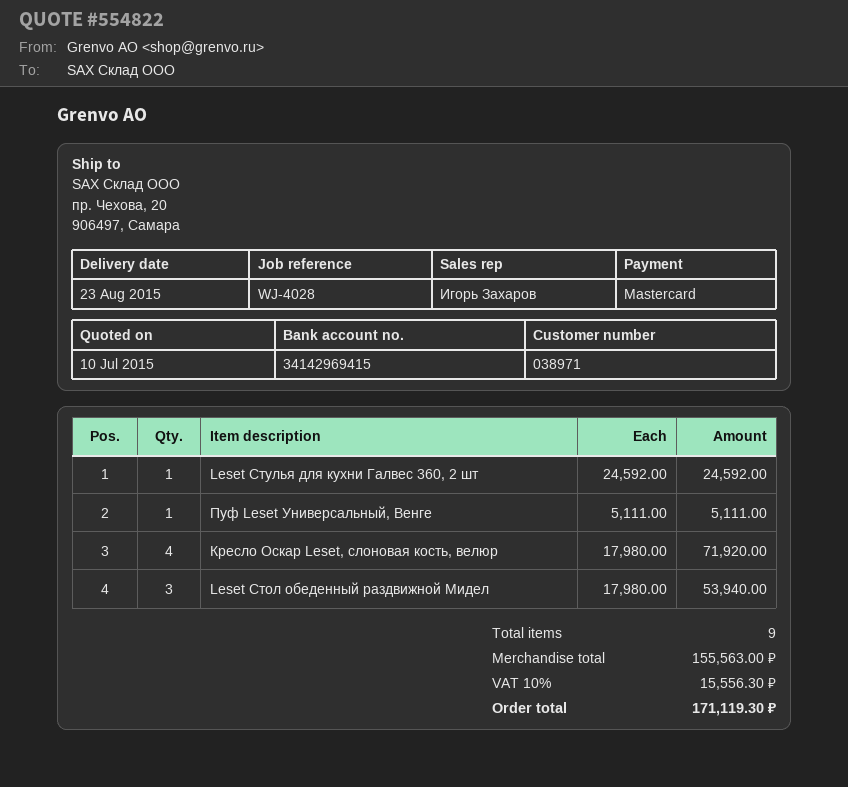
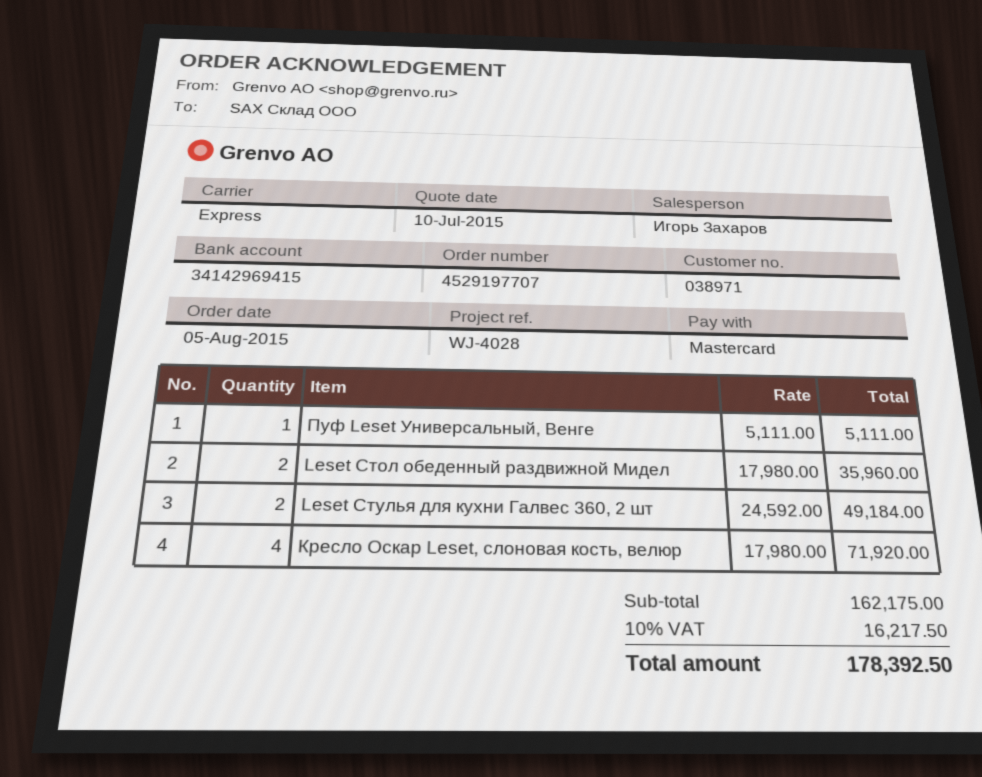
Leset Стулья для кухни Галвес 360, 2 шт: 1 x 24592.00 = 24592.00 -> 2 x 24592.00 = 49184.00
Leset Стол обеденный раздвижной Мидел: 3 x 17980.00 = 53940.00 -> 2 x 17980.00 = 35960.00
subtotal: 155563.00 -> 162175.00
tax: 10% = 15556.30 -> 10% = 16217.50
total: 171119.30 -> 178392.50

